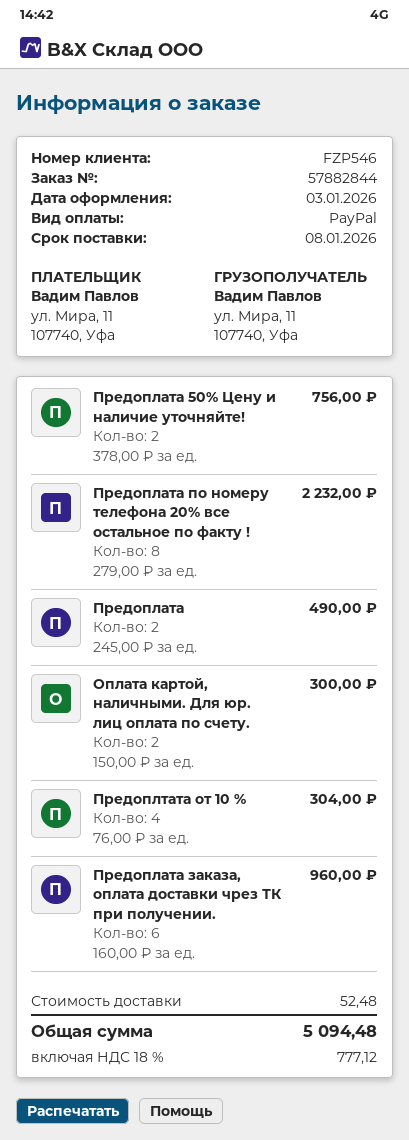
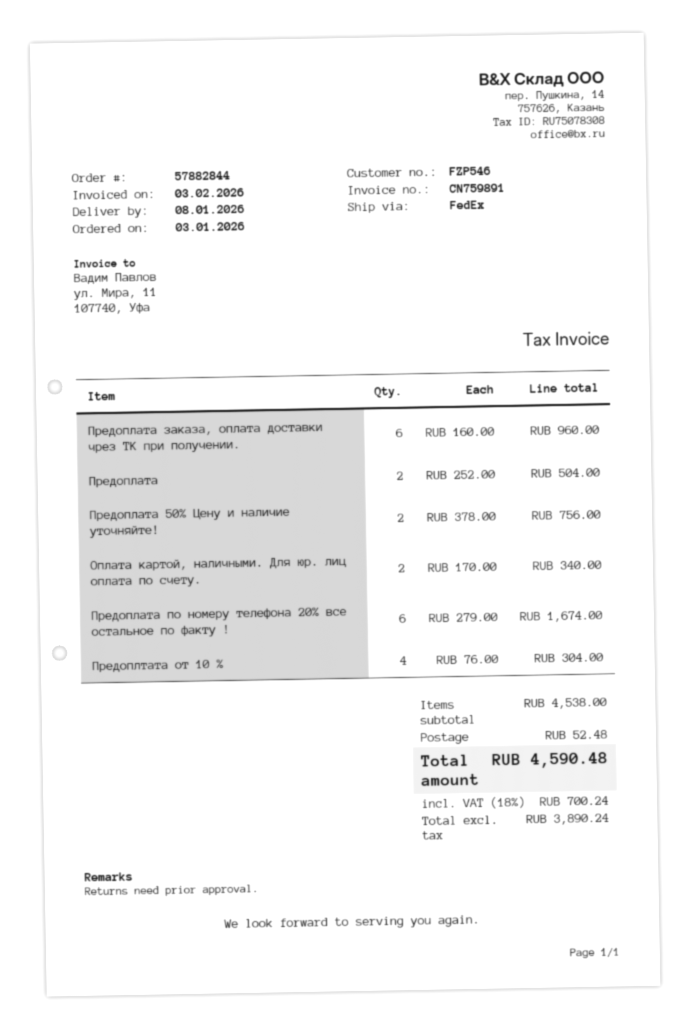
Предоплата по номеру телефона 20% все остальное по факту !: 8 x 279.00 = 2232.00 -> 6 x 279.00 = 1674.00
Предоплата: 2 x 245.00 = 490.00 -> 2 x 252.00 = 504.00
Оплата картой, наличными. Для юр. лиц оплата по счету.: 2 x 150.00 = 300.00 -> 2 x 170.00 = 340.00
tax: 18% = 777.12 -> 18% = 700.24
total: 5094.48 -> 4590.48

